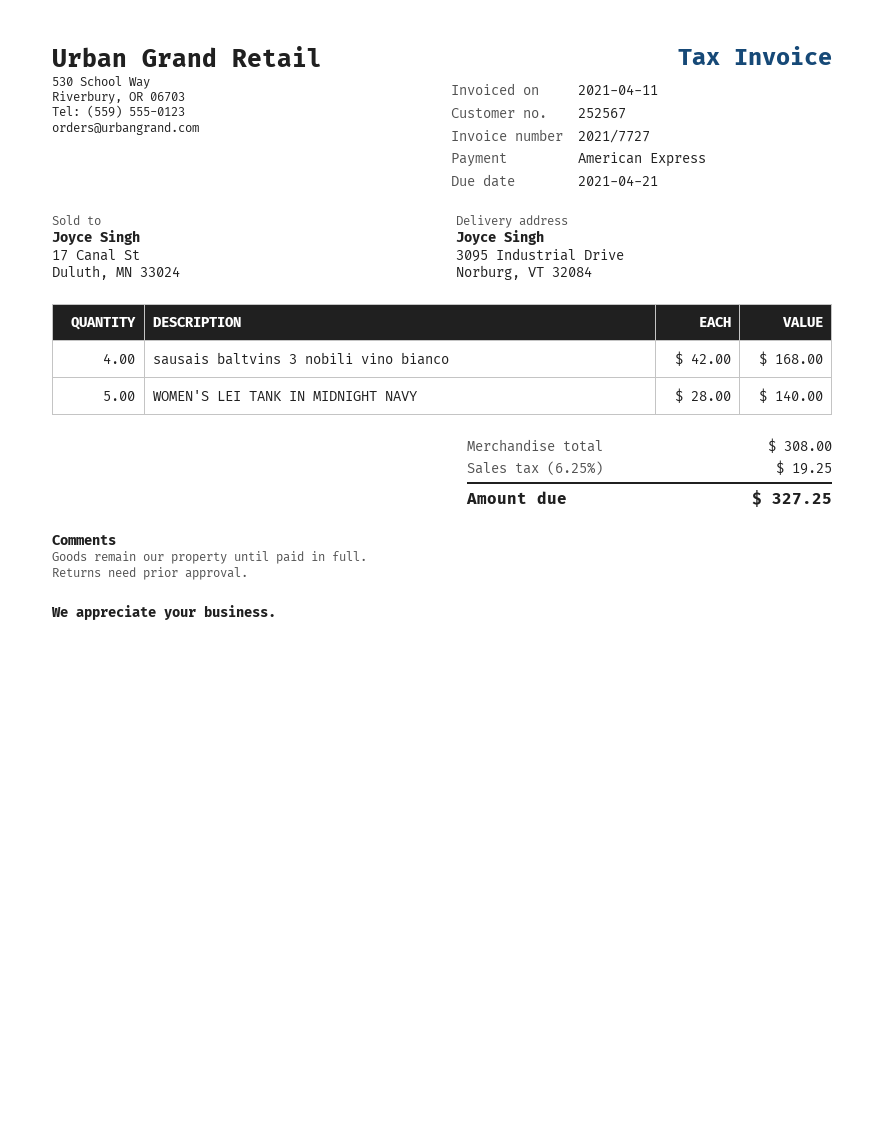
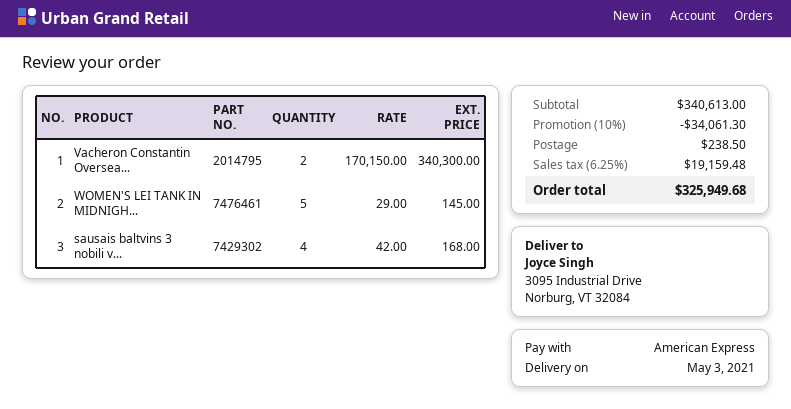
WOMEN'S LEI TANK IN MIDNIGHT NAVY: 5 x 28.00 = 140.00 -> 5 x 29.00 = 145.00
Vacheron Constantin Oversea...: none -> 2 x 170150.00 = 340300.00
subtotal: 308.00 -> 340613.00
discount: none -> 10% = 34061.30
shipping: none -> 238.50
tax: 6.25% = 19.25 -> 6.25% = 19159.48
total: 327.25 -> 325949.68

